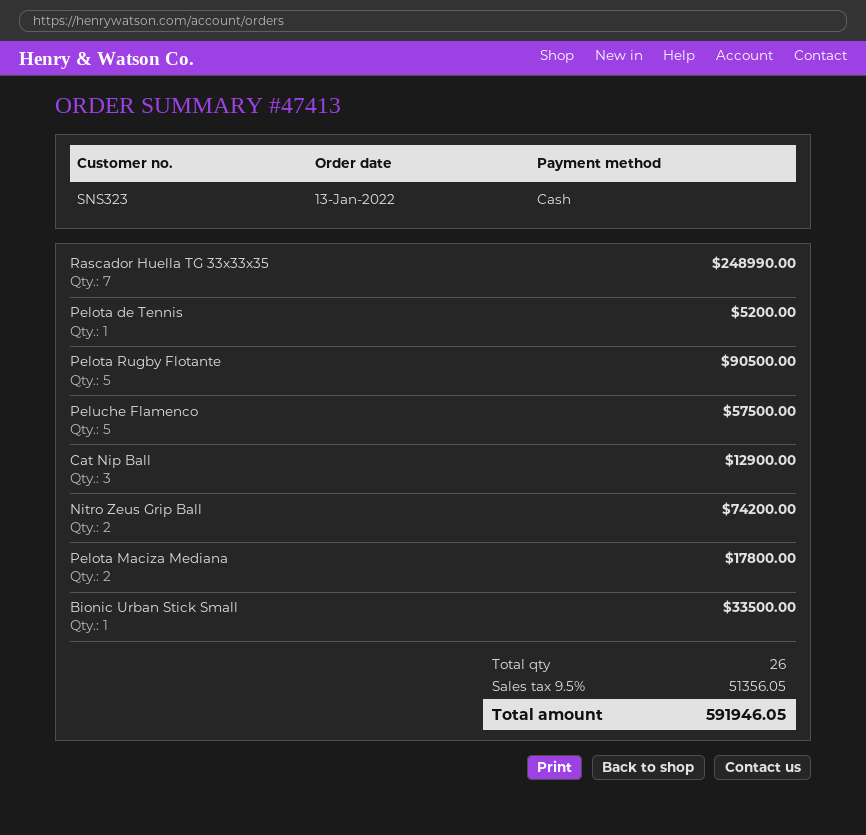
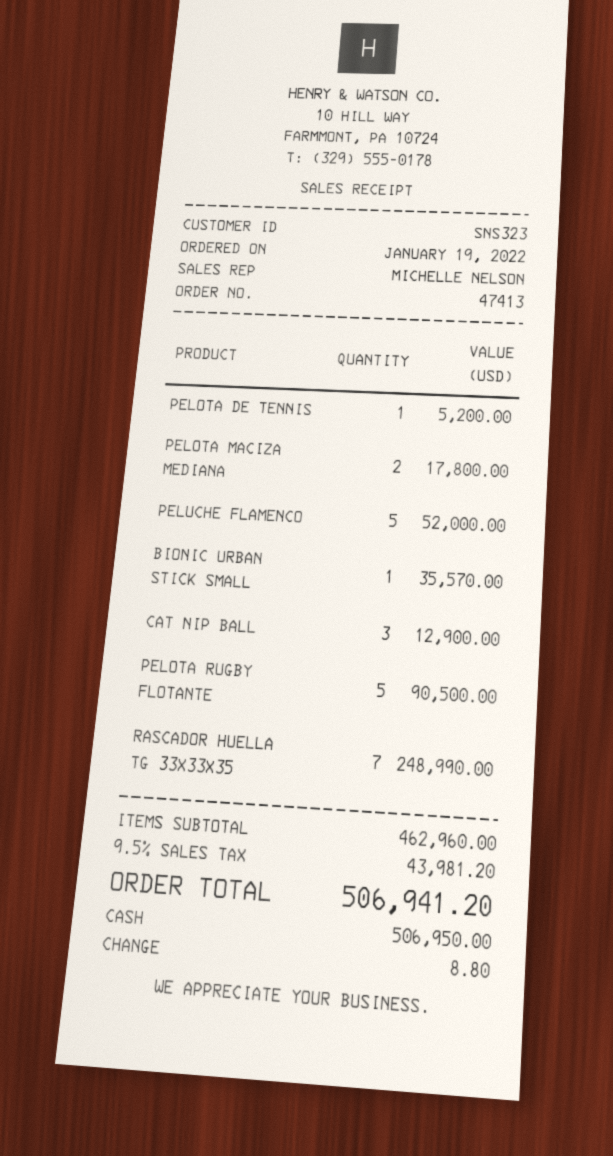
order date: 2022-01-13 -> 2022-01-19
Peluche Flamenco: 5 for 57500.00 -> 5 for 52000.00
Nitro Zeus Grip Ball: 2 for 74200.00 -> none
Bionic Urban Stick Small: 1 for 33500.00 -> 1 for 35570.00
tax: 9.5% = 51356.05 -> 9.5% = 43981.20
total: 591946.05 -> 506941.20

